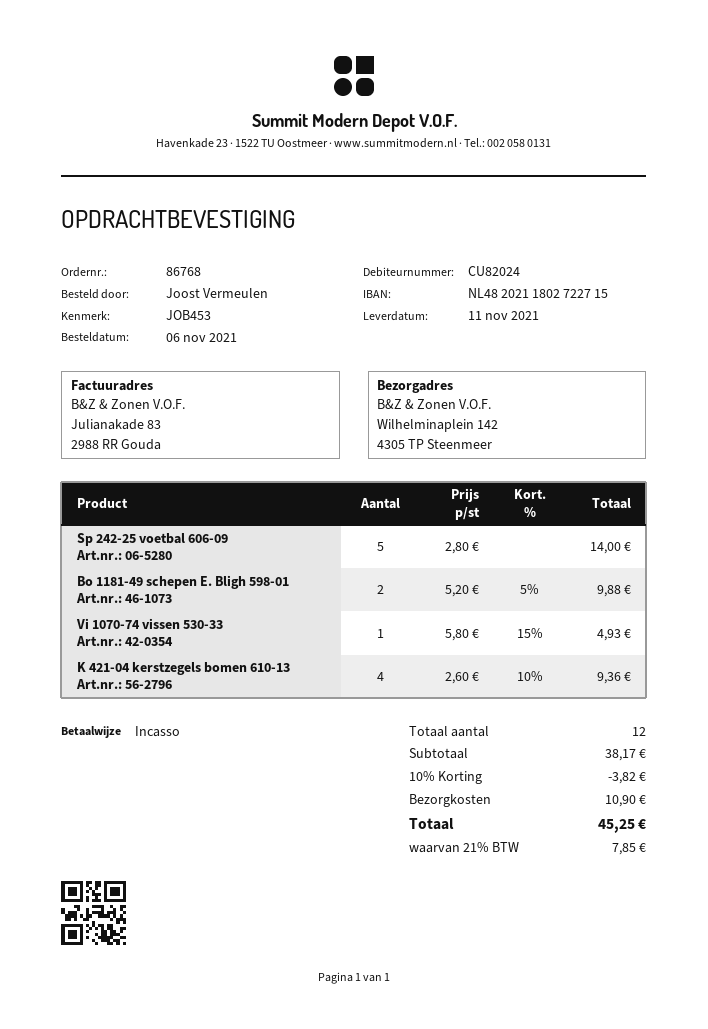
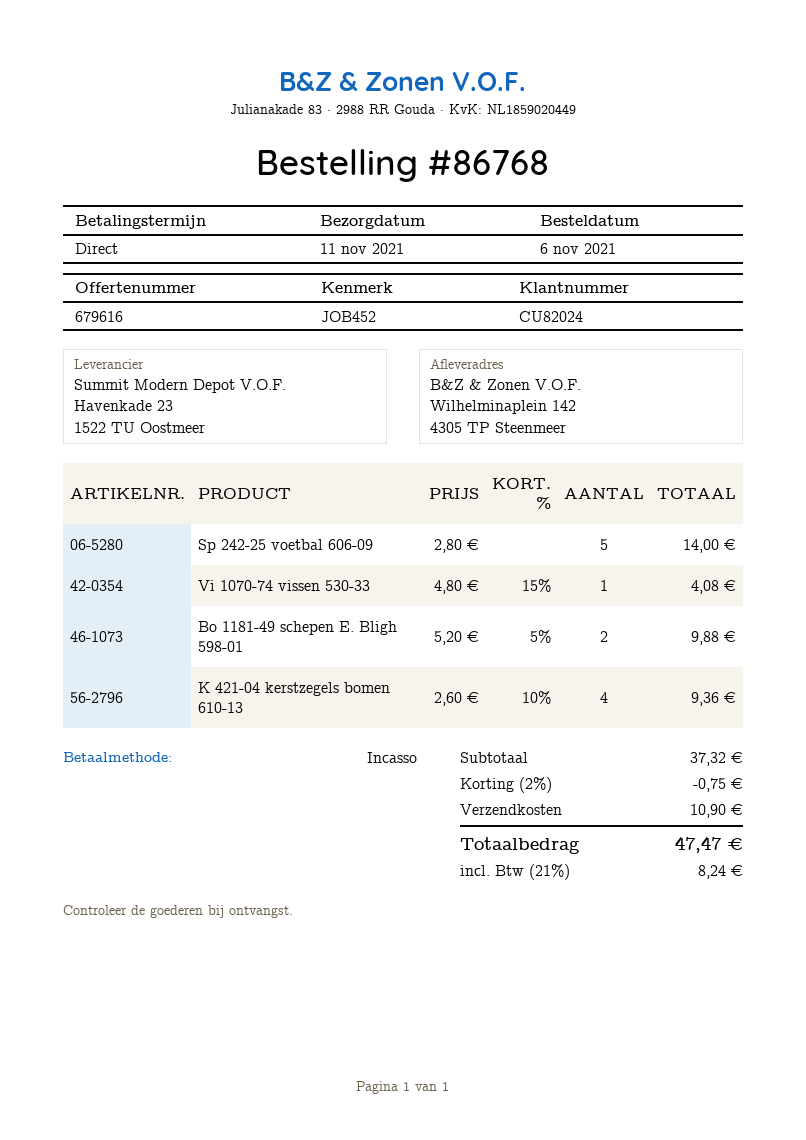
reference: JOB453 -> JOB452
Vi 1070-74 vissen 530-33: 1 x 5.80 - 15% = 4.93 -> 1 x 4.80 - 15% = 4.08
subtotal: 38.17 -> 37.32
discount: 10% = 3.82 -> 2% = 0.75
tax: 21% = 7.85 -> 21% = 8.24
total: 45.25 -> 47.47

